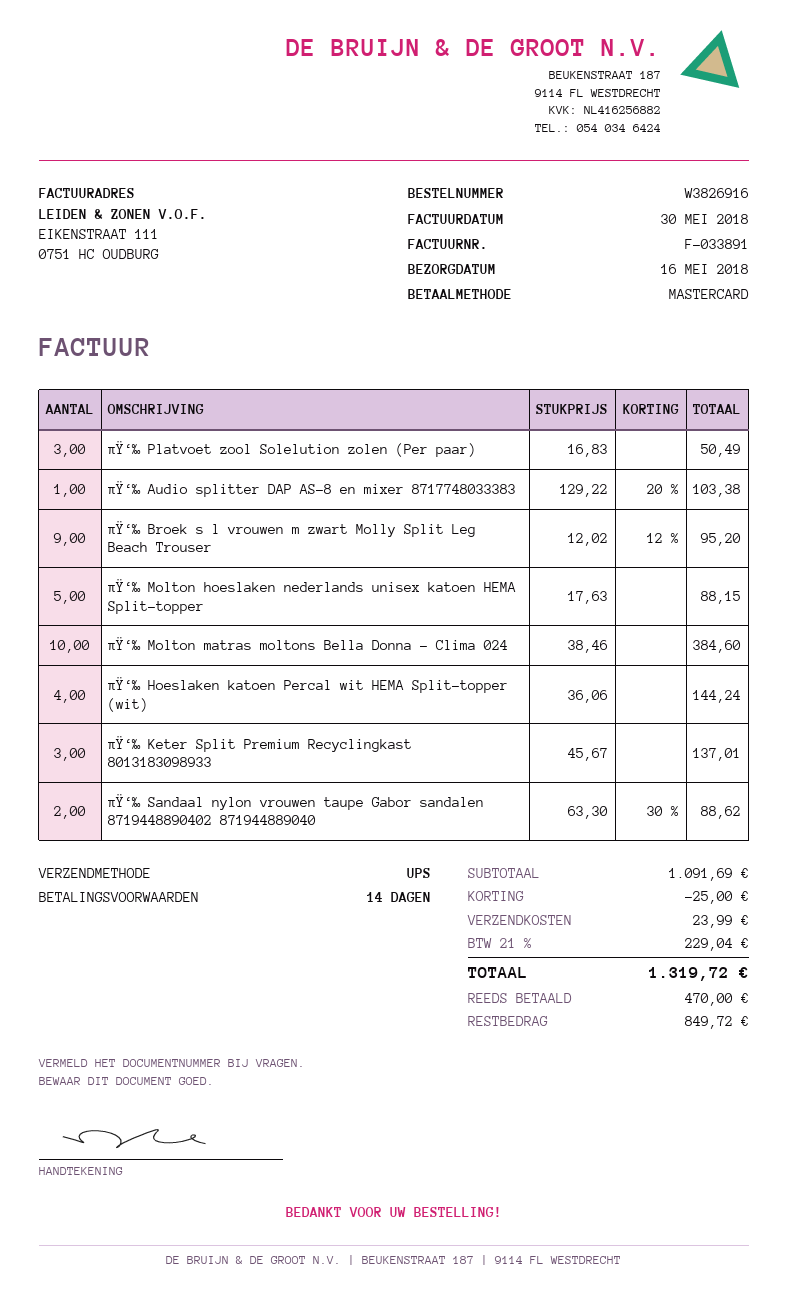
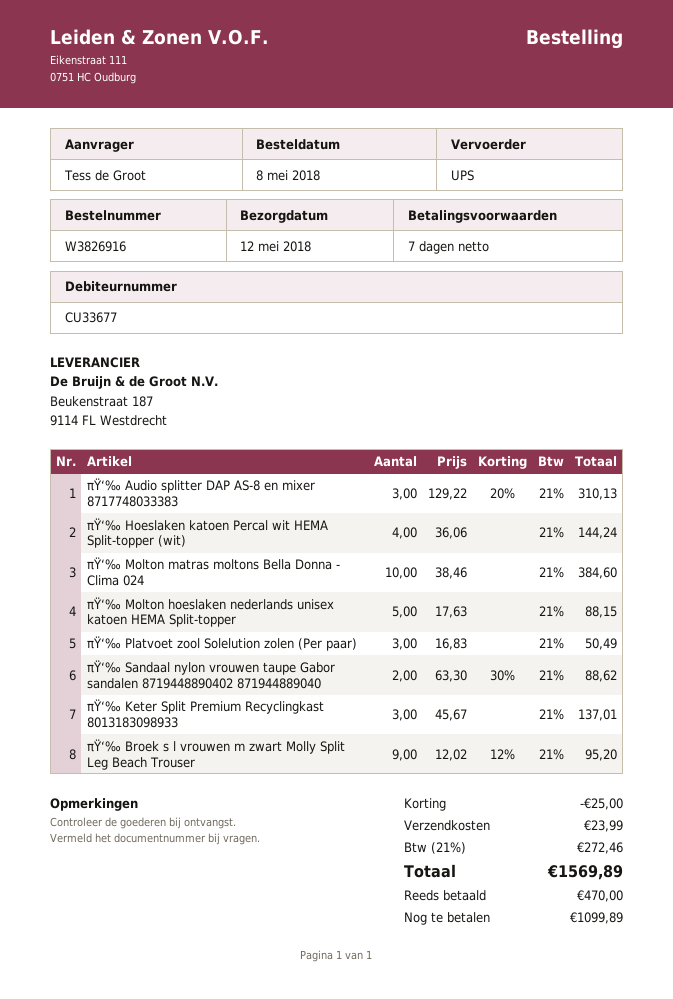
delivery date: 2018-05-16 -> 2018-05-12
payment terms: 14 days -> 7 days
πŸ‘‰ Audio splitter DAP AS-8 en mixer 8717748033383: 1 x 129.22 - 20% = 103.38 -> 3 x 129.22 - 20% = 310.13
tax: 21% = 229.04 -> 21% = 272.46
total: 1319.72 -> 1569.89
balance: 849.72 -> 1099.89

